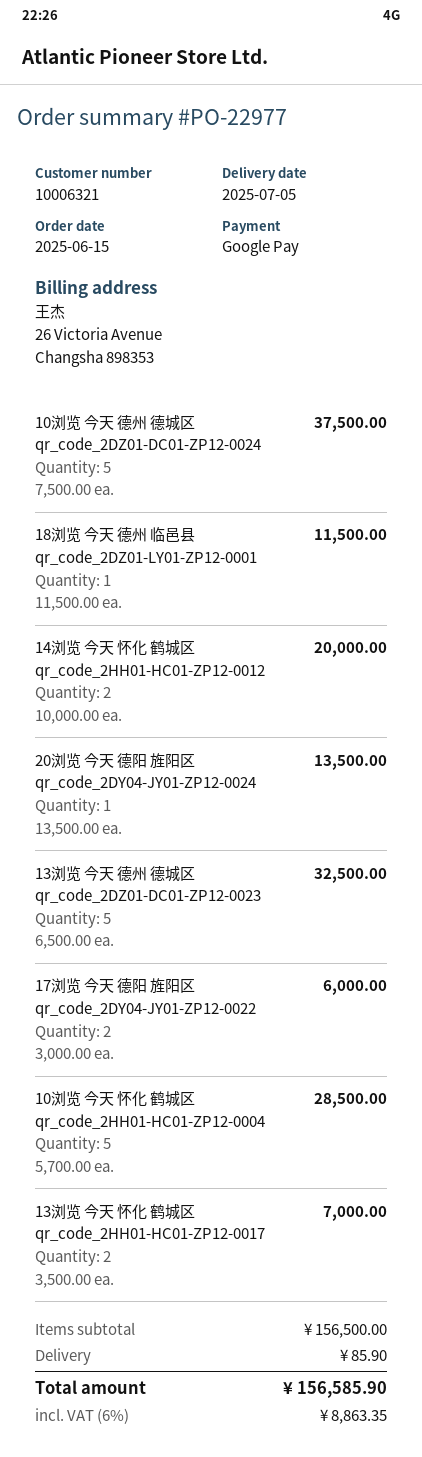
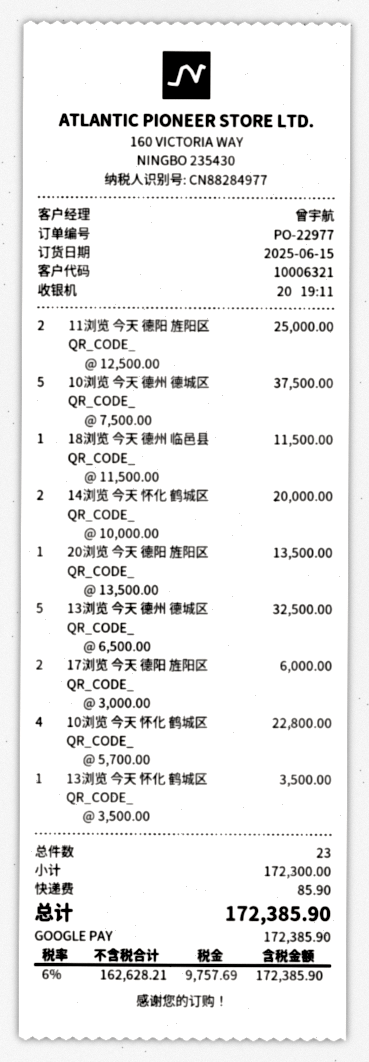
10浏览 今天 怀化 鹤城区 qr_code_2HH01-HC01-ZP12-0004: 5 x 5700.00 = 28500.00 -> 4 x 5700.00 = 22800.00
13浏览 今天 怀化 鹤城区 qr_code_2HH01-HC01-ZP12-0017: 2 x 3500.00 = 7000.00 -> 1 x 3500.00 = 3500.00
11浏览 今天 德阳 旌阳区 QR_CODE_: none -> 2 x 12500.00 = 25000.00
subtotal: 156500.00 -> 172300.00
tax: 6% = 8863.35 -> 6% = 9757.69
total: 156585.90 -> 172385.90

